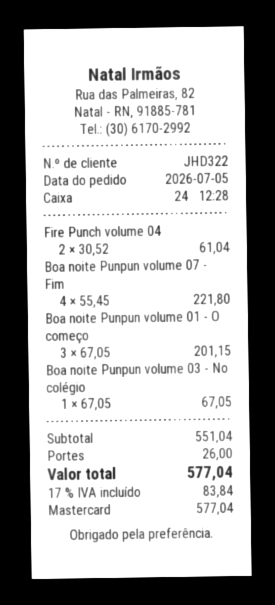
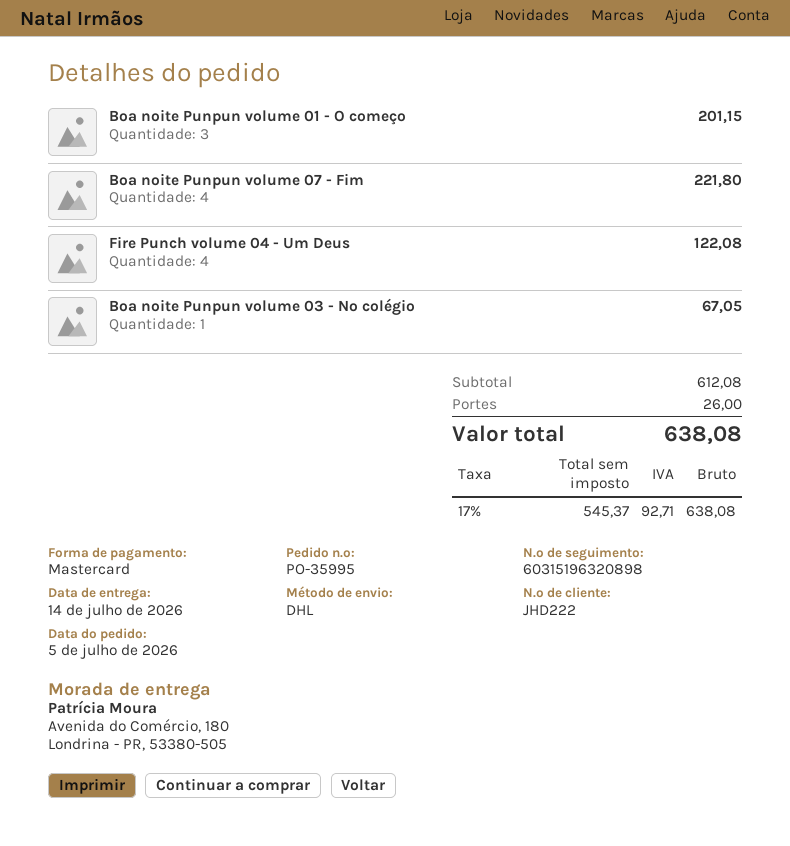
customer number: JHD322 -> JHD222
Fire Punch volume 04: 2 for 61.04 -> 4 for 122.08
subtotal: 551.04 -> 612.08
tax: 17% = 83.84 -> 17% = 92.71
total: 577.04 -> 638.08

